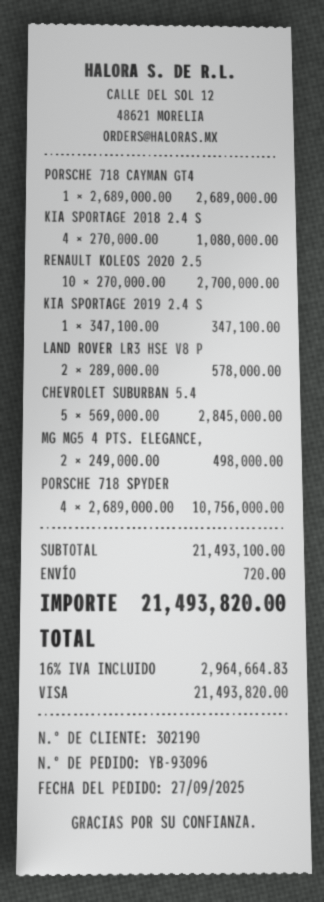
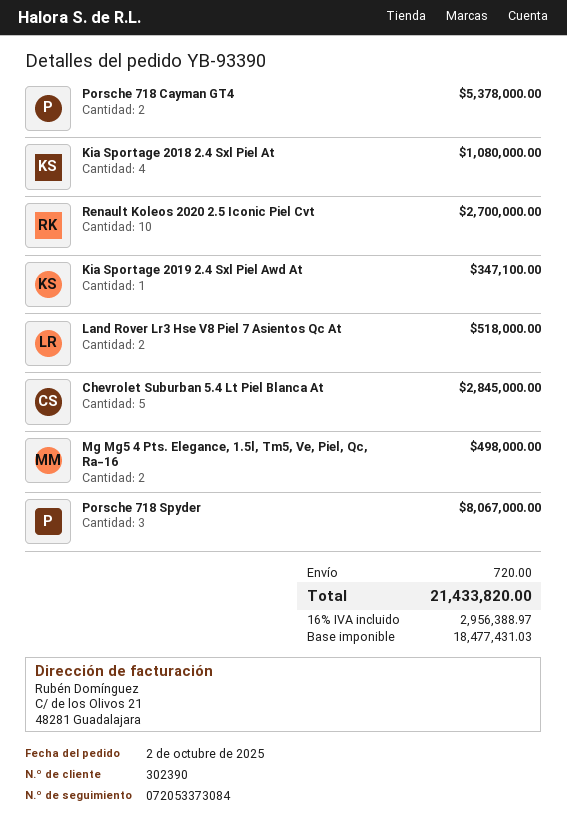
order number: YB-93096 -> YB-93390
order date: 2025-09-27 -> 2025-10-02
customer number: 302190 -> 302390
PORSCHE 718 CAYMAN GT4: 1 for 2689000.00 -> 2 for 5378000.00
LAND ROVER LR3 HSE V8 P: 2 for 578000.00 -> 2 for 518000.00
PORSCHE 718 SPYDER: 4 for 10756000.00 -> 3 for 8067000.00
tax: 16% = 2964664.83 -> 16% = 2956388.97
total: 21493820.00 -> 21433820.00

